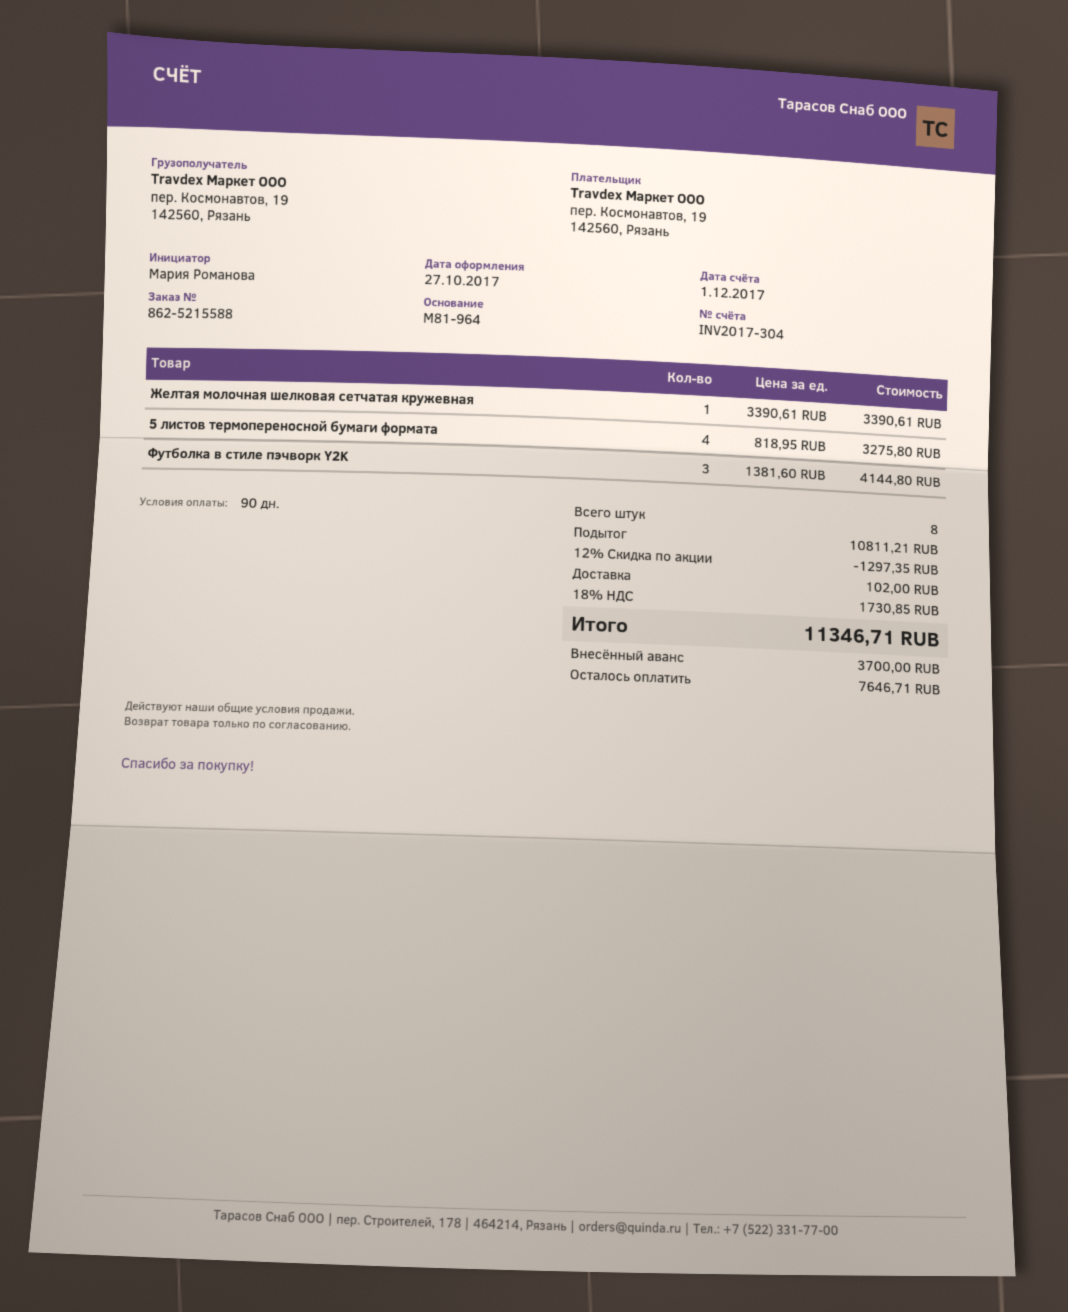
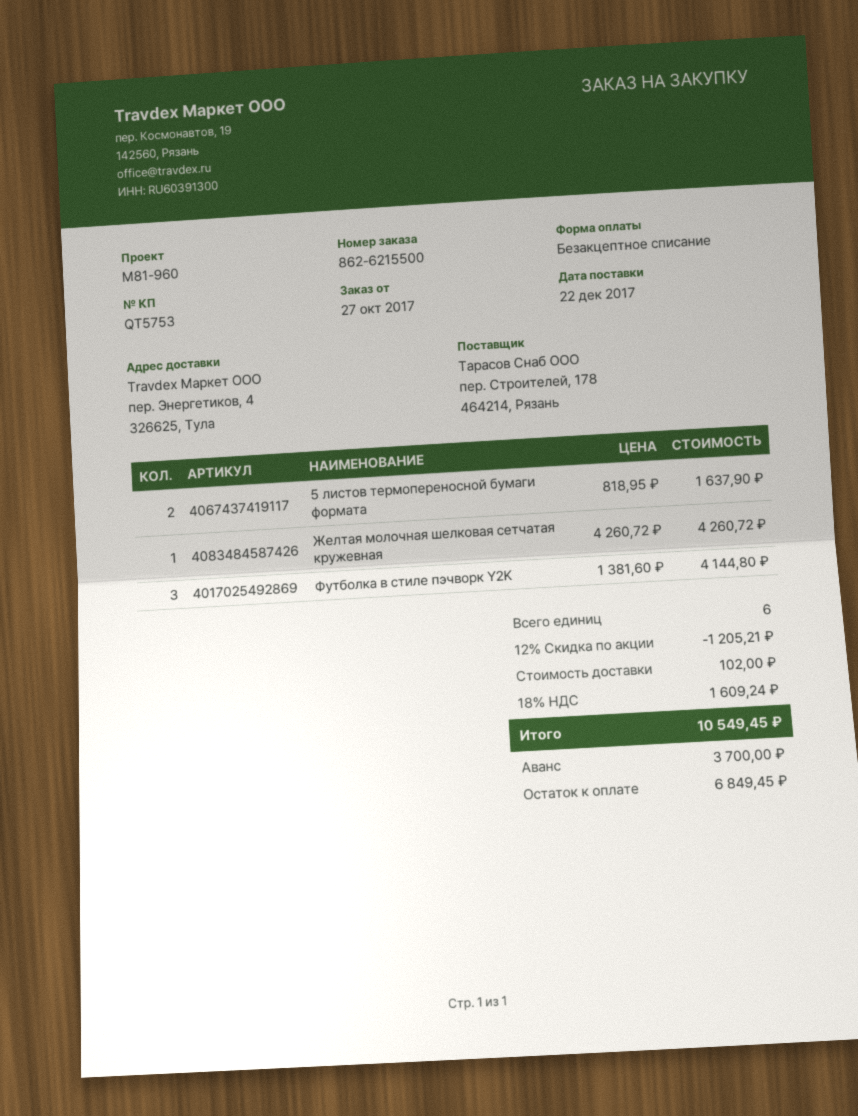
order number: 862-5215588 -> 862-6215500
reference: M81-964 -> M81-960
ship to: пер. Космонавтов, 19, 142560, Рязань -> пер. Энергетиков, 4, 326625, Тула
Желтая молочная шелковая сетчатая кружевная: 1 x 3390.61 = 3390.61 -> 1 x 4260.72 = 4260.72
5 листов термопереносной бумаги формата: 4 x 818.95 = 3275.80 -> 2 x 818.95 = 1637.90
total quantity: 8 -> 6
discount: 12% = 1297.35 -> 12% = 1205.21
tax: 18% = 1730.85 -> 18% = 1609.24
total: 11346.71 -> 10549.45
balance: 7646.71 -> 6849.45

